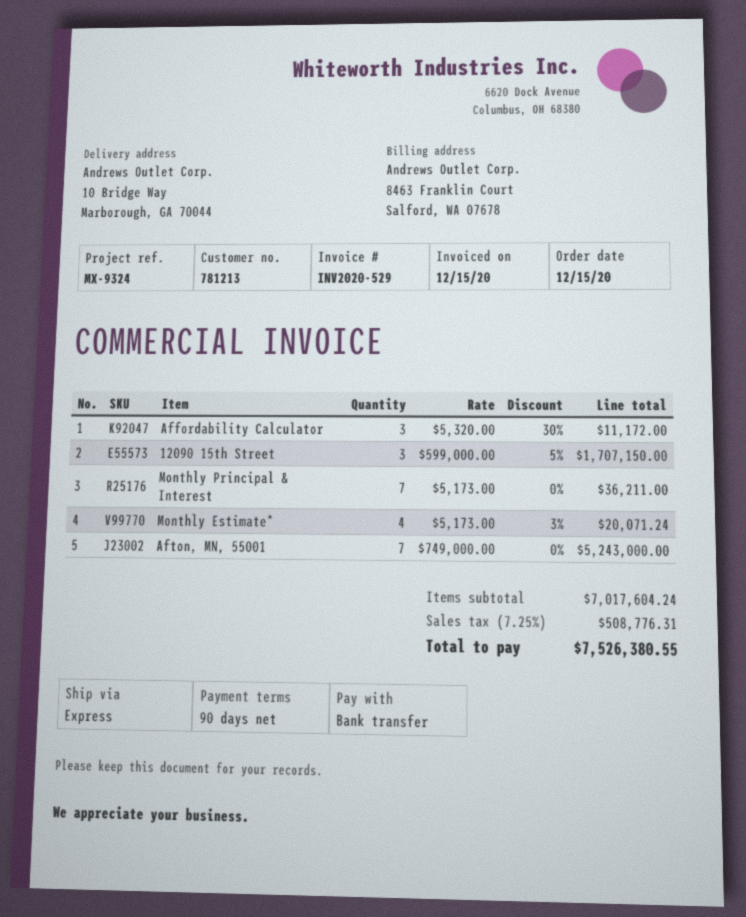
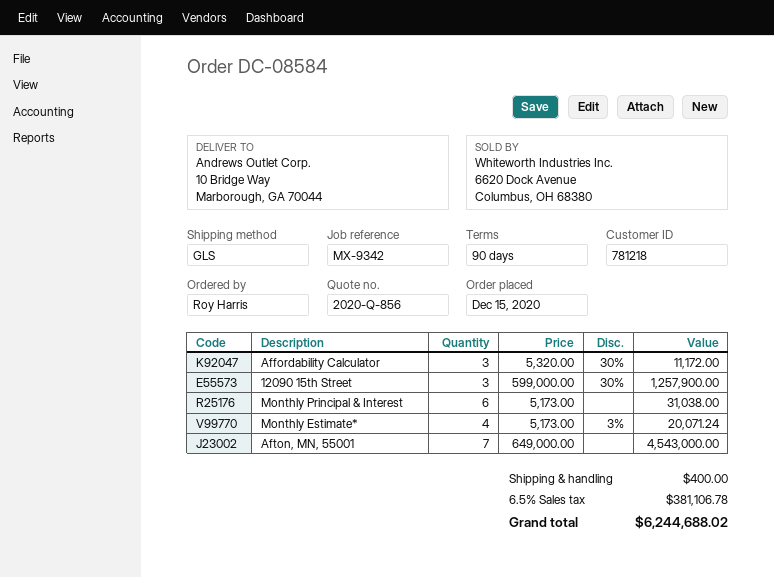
customer number: 781213 -> 781218
reference: MX-9324 -> MX-9342
shipping method: express -> GLS
12090 15th Street: 3 x 599000.00 - 5% = 1707150.00 -> 3 x 599000.00 - 30% = 1257900.00
Monthly Principal & Interest: 7 x 5173.00 = 36211.00 -> 6 x 5173.00 = 31038.00
Afton, MN, 55001: 7 x 749000.00 = 5243000.00 -> 7 x 649000.00 = 4543000.00
shipping: none -> 400.00
tax: 7.25% = 508776.31 -> 6.5% = 381106.78
total: 7526380.55 -> 6244688.02

